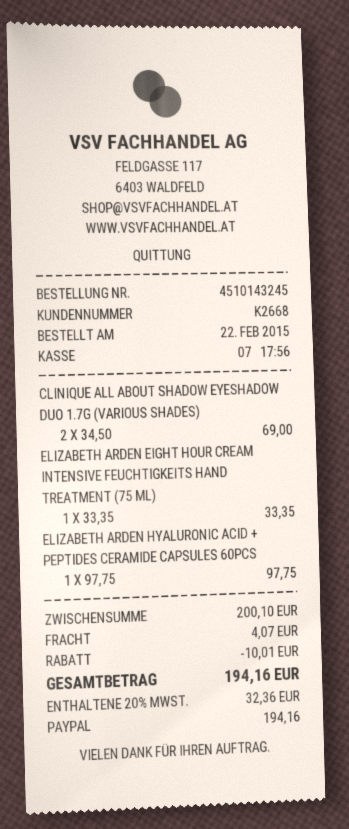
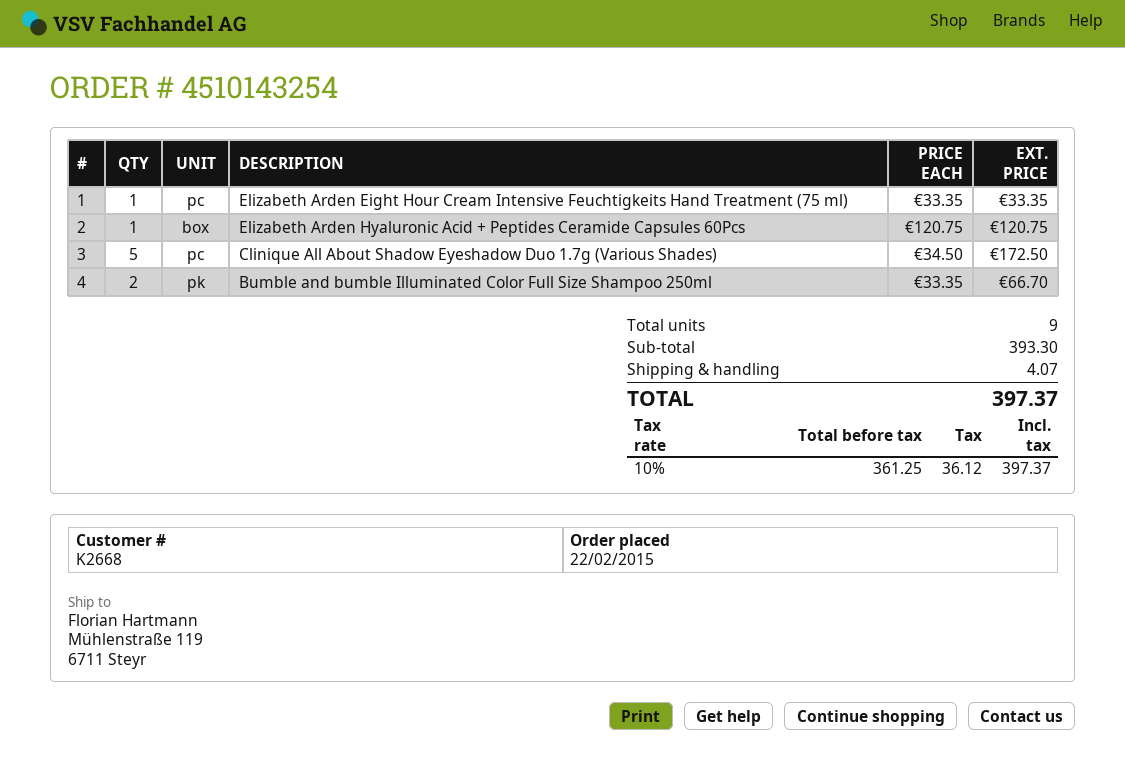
order number: 4510143245 -> 4510143254
CLINIQUE ALL ABOUT SHADOW EYESHADOW DUO 1.7G (VARIOUS SHADES): 2 x 34.50 = 69.00 -> 5 x 34.50 = 172.50
ELIZABETH ARDEN HYALURONIC ACID + PEPTIDES CERAMIDE CAPSULES 60PCS: 1 x 97.75 = 97.75 -> 1 x 120.75 = 120.75
Bumble and bumble Illuminated Color Full Size Shampoo 250ml: none -> 2 x 33.35 = 66.70
subtotal: 200.10 -> 393.30
discount: 10.01 -> none
tax: 20% = 32.36 -> 10% = 36.12
total: 194.16 -> 397.37

